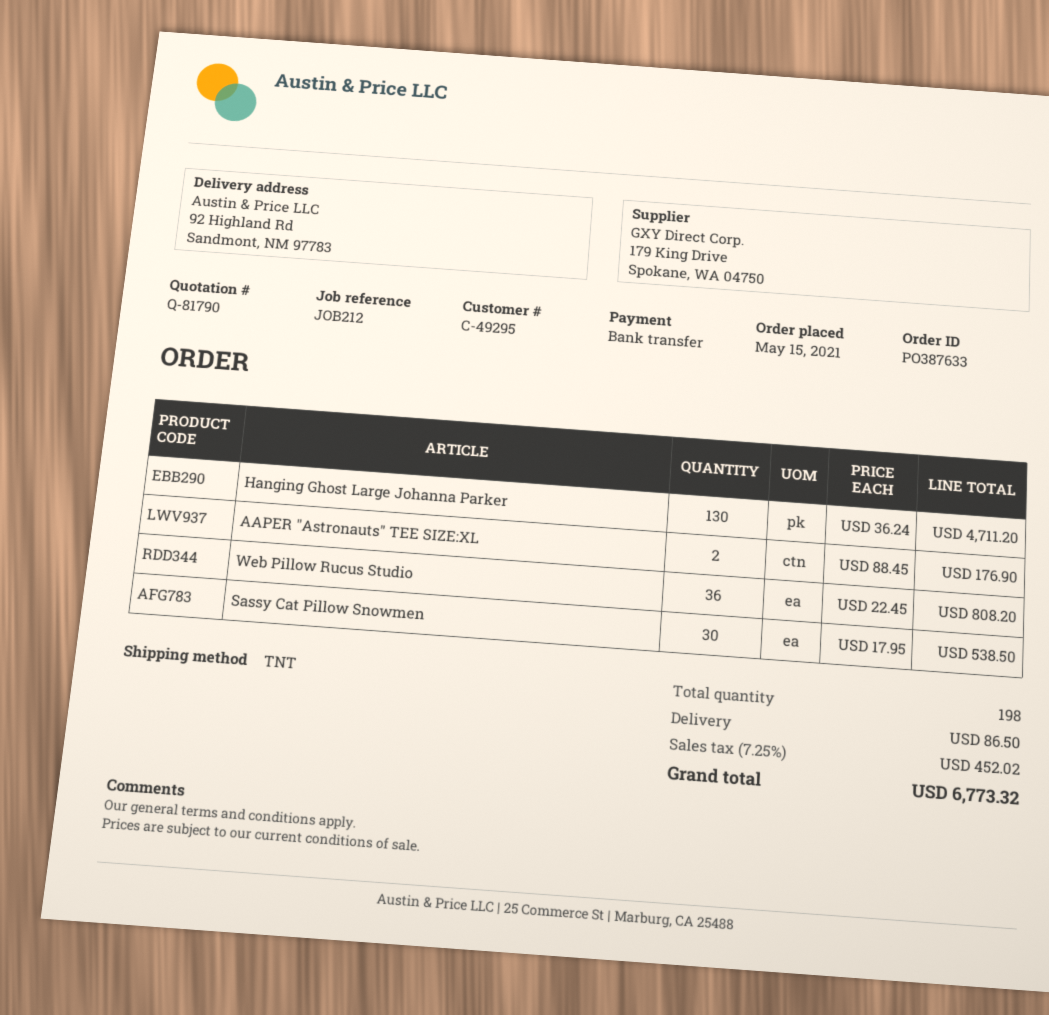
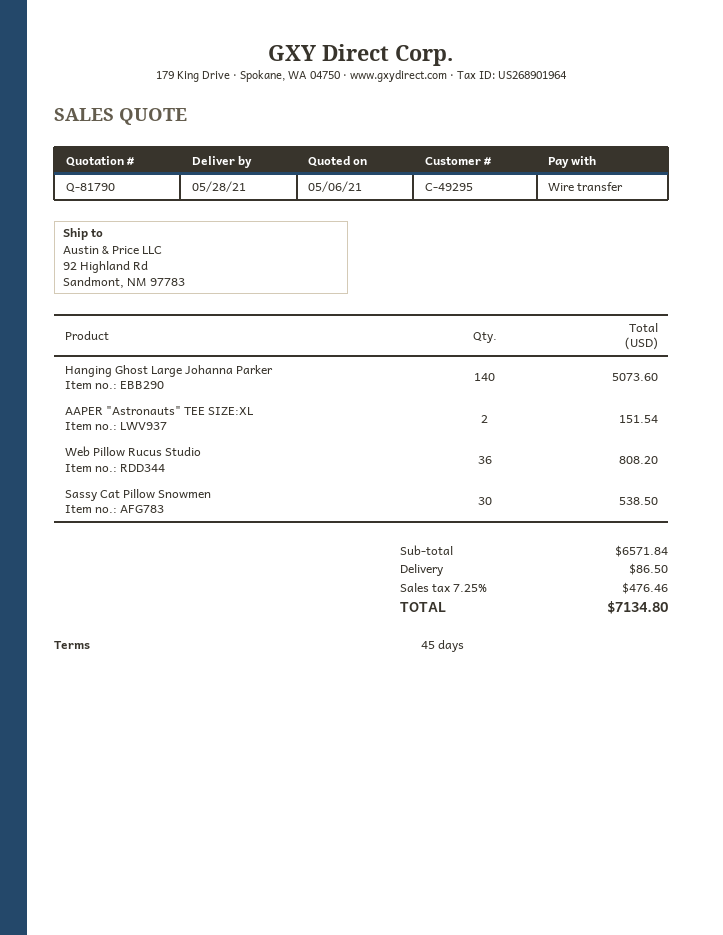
Hanging Ghost Large Johanna Parker: 130 for 4711.20 -> 140 for 5073.60
AAPER "Astronauts" TEE SIZE:XL: 2 for 176.90 -> 2 for 151.54
tax: 7.25% = 452.02 -> 7.25% = 476.46
total: 6773.32 -> 7134.80

